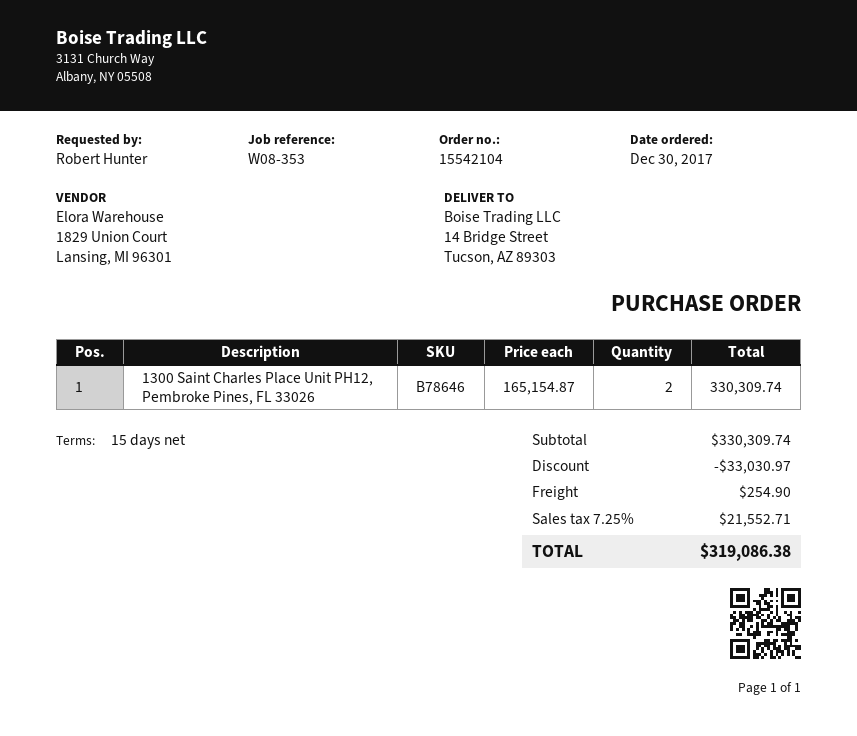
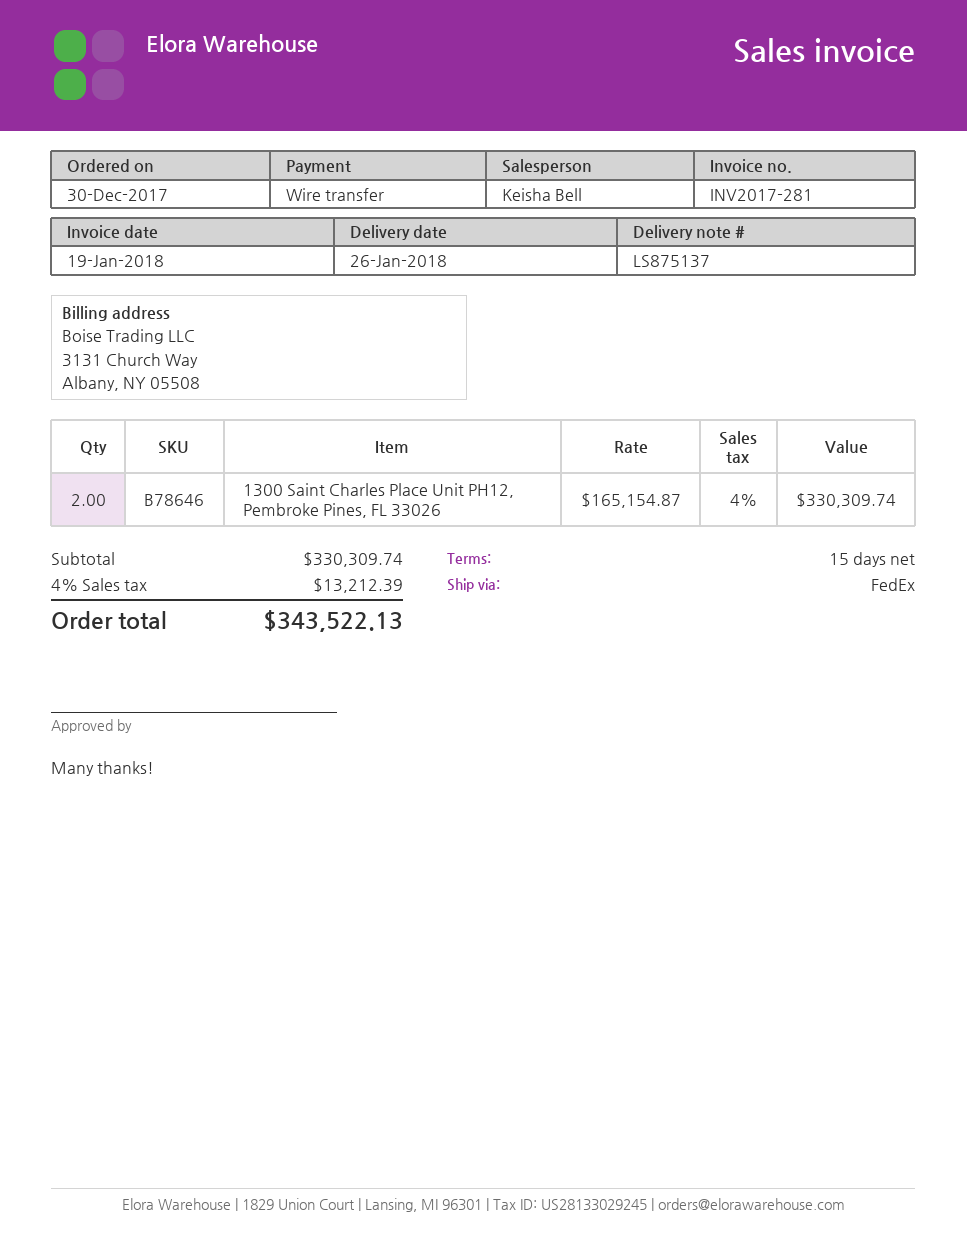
discount: 33030.97 -> none
shipping: 254.90 -> none
tax: 7.25% = 21552.71 -> 4% = 13212.39
total: 319086.38 -> 343522.13

